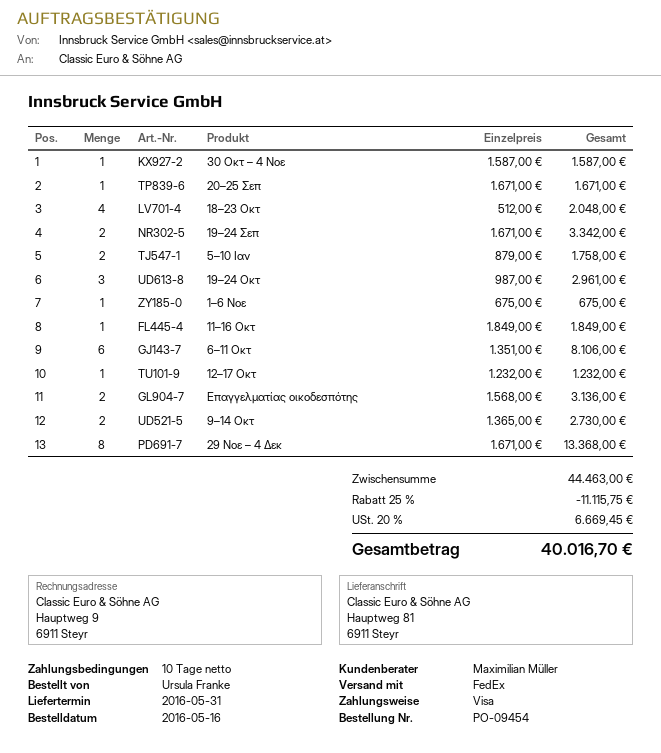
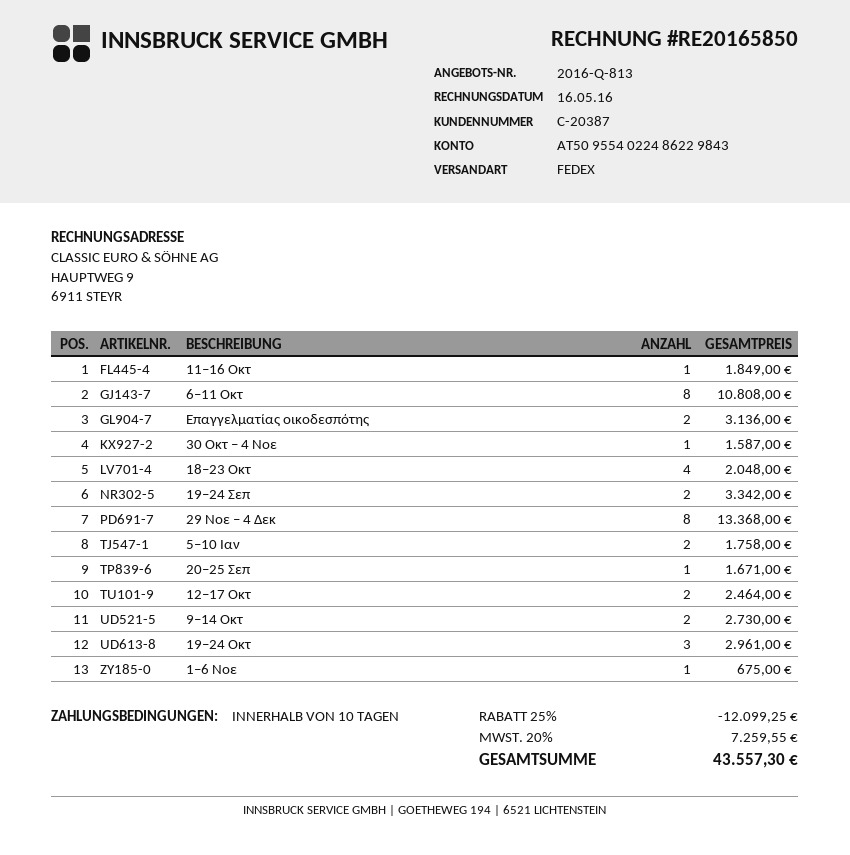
6–11 Οκτ: 6 for 8106.00 -> 8 for 10808.00
12–17 Οκτ: 1 for 1232.00 -> 2 for 2464.00
discount: 25% = 11115.75 -> 25% = 12099.25
tax: 20% = 6669.45 -> 20% = 7259.55
total: 40016.70 -> 43557.30

